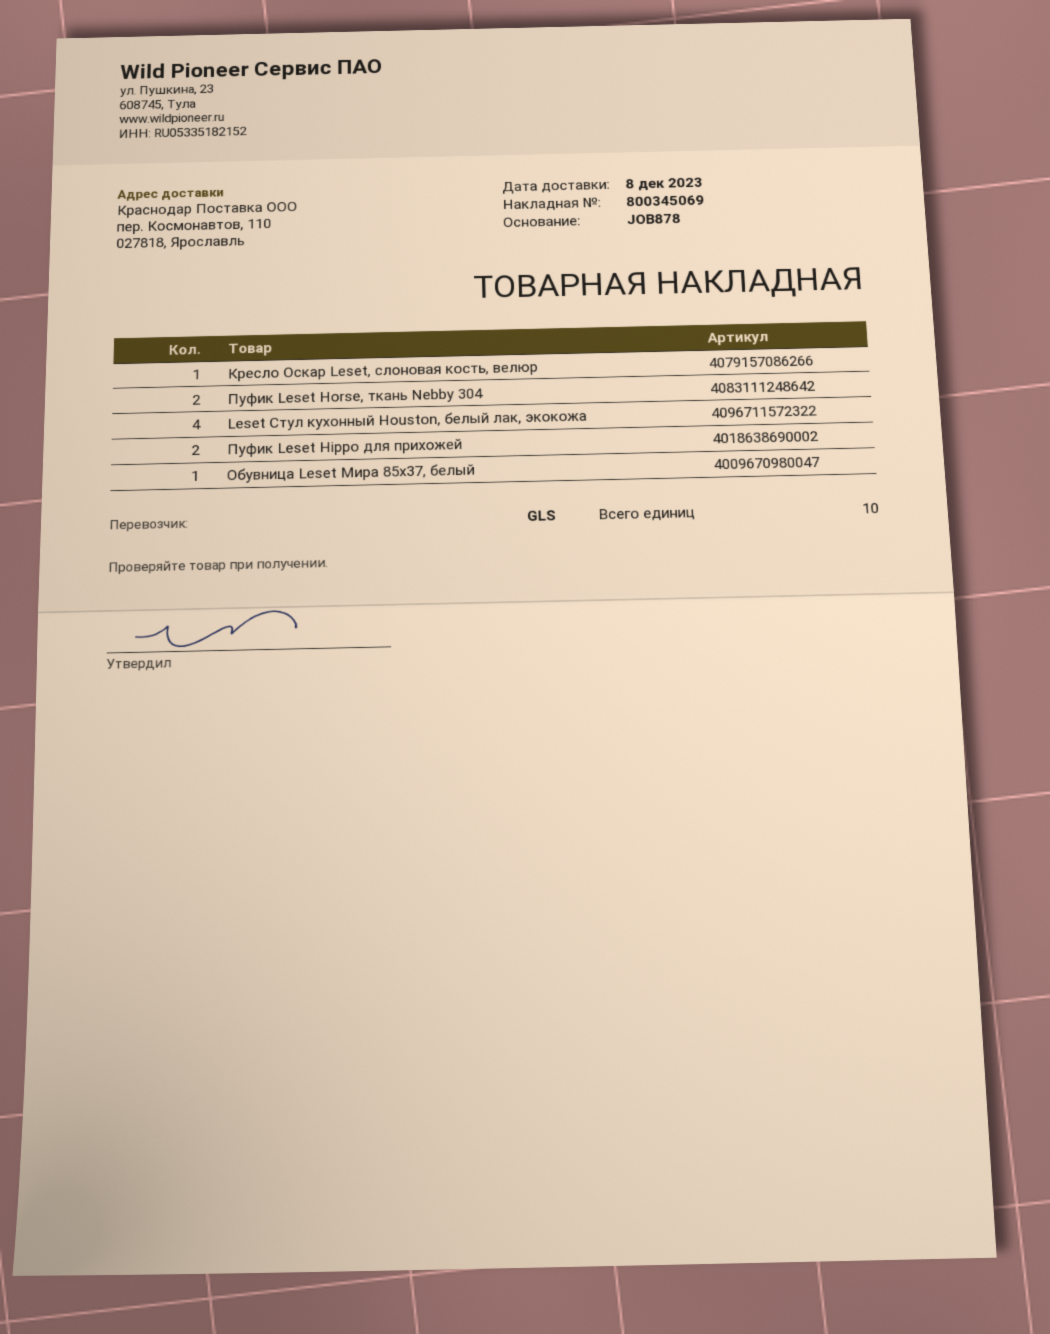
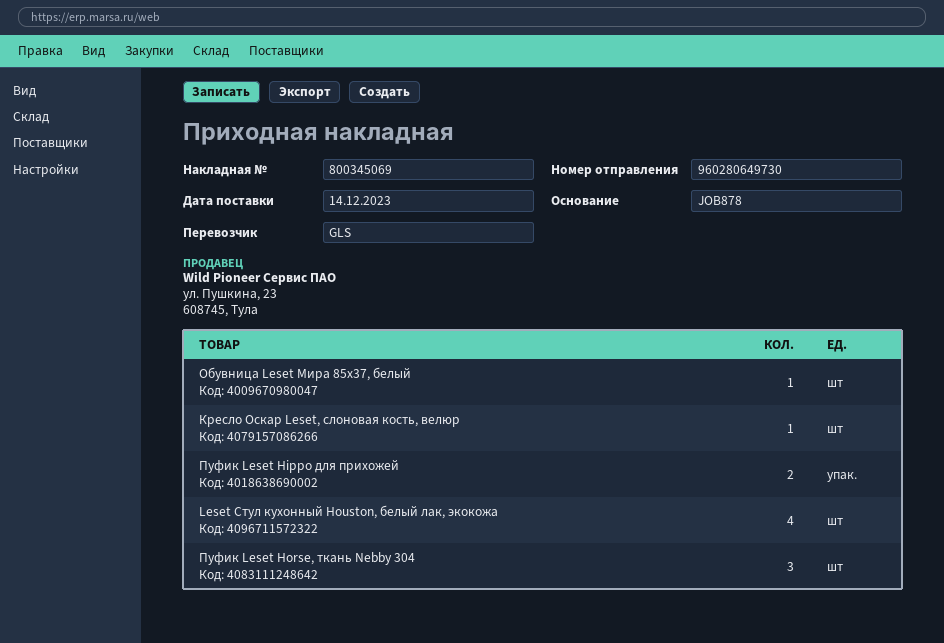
delivery date: 2023-12-08 -> 2023-12-14
Пуфик Leset Horse, ткань Nebby 304: 2 -> 3

